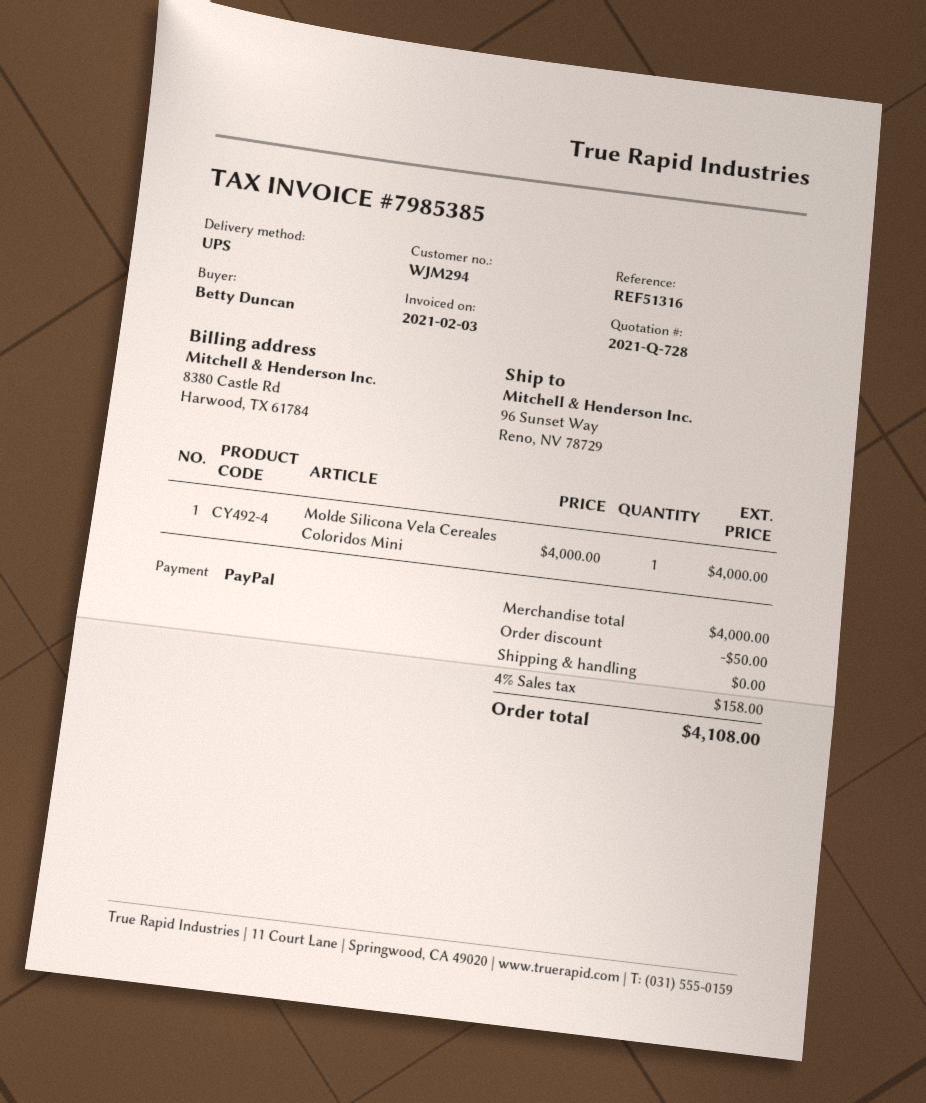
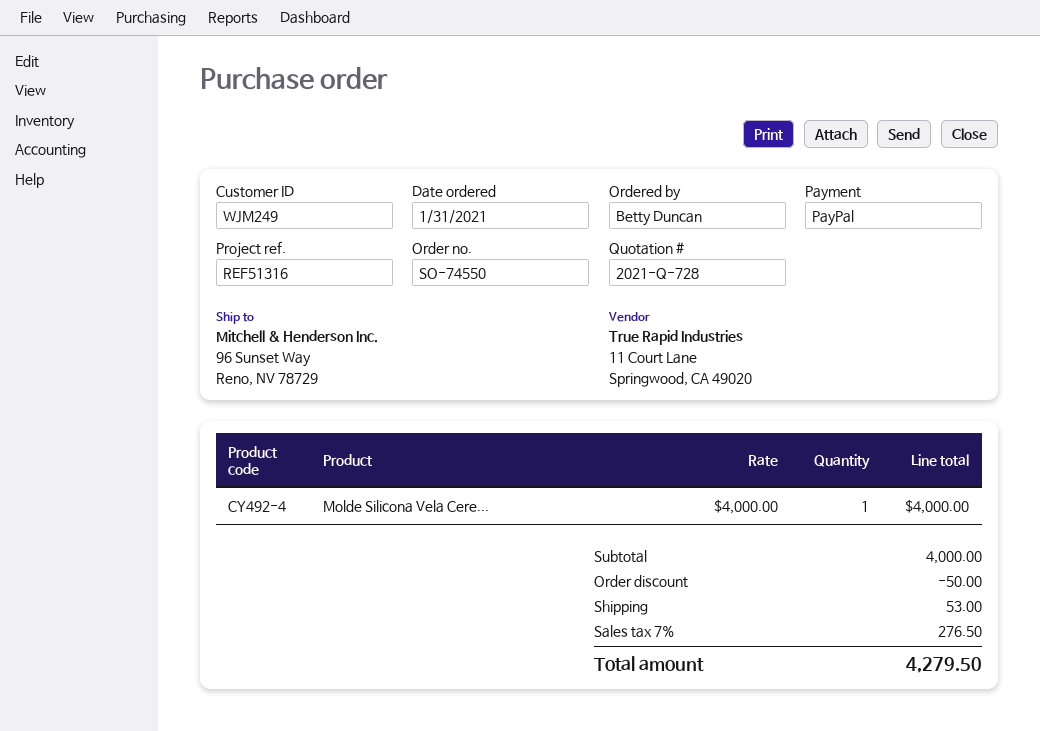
customer number: WJM294 -> WJM249
shipping: 0.00 -> 53.00
tax: 4% = 158.00 -> 7% = 276.50
total: 4108.00 -> 4279.50

